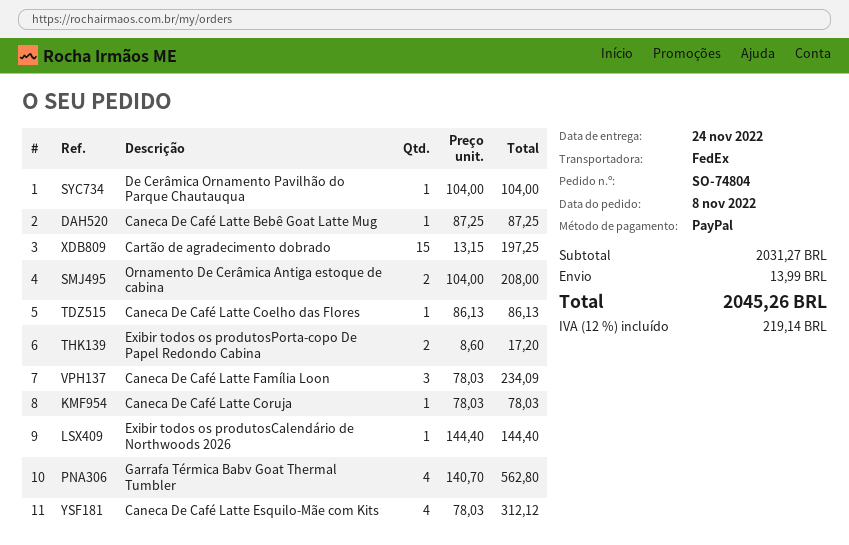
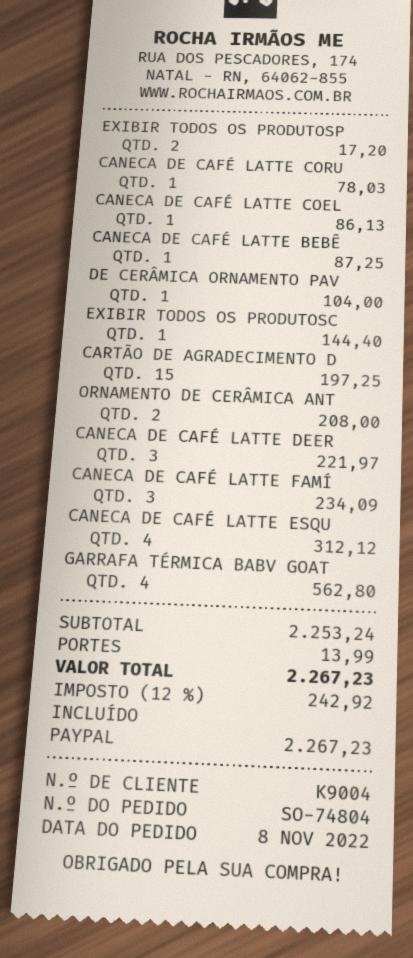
CANECA DE CAFÉ LATTE DEER: none -> 3 for 221.97
subtotal: 2031.27 -> 2253.24
tax: 12% = 219.14 -> 12% = 242.92
total: 2045.26 -> 2267.23

